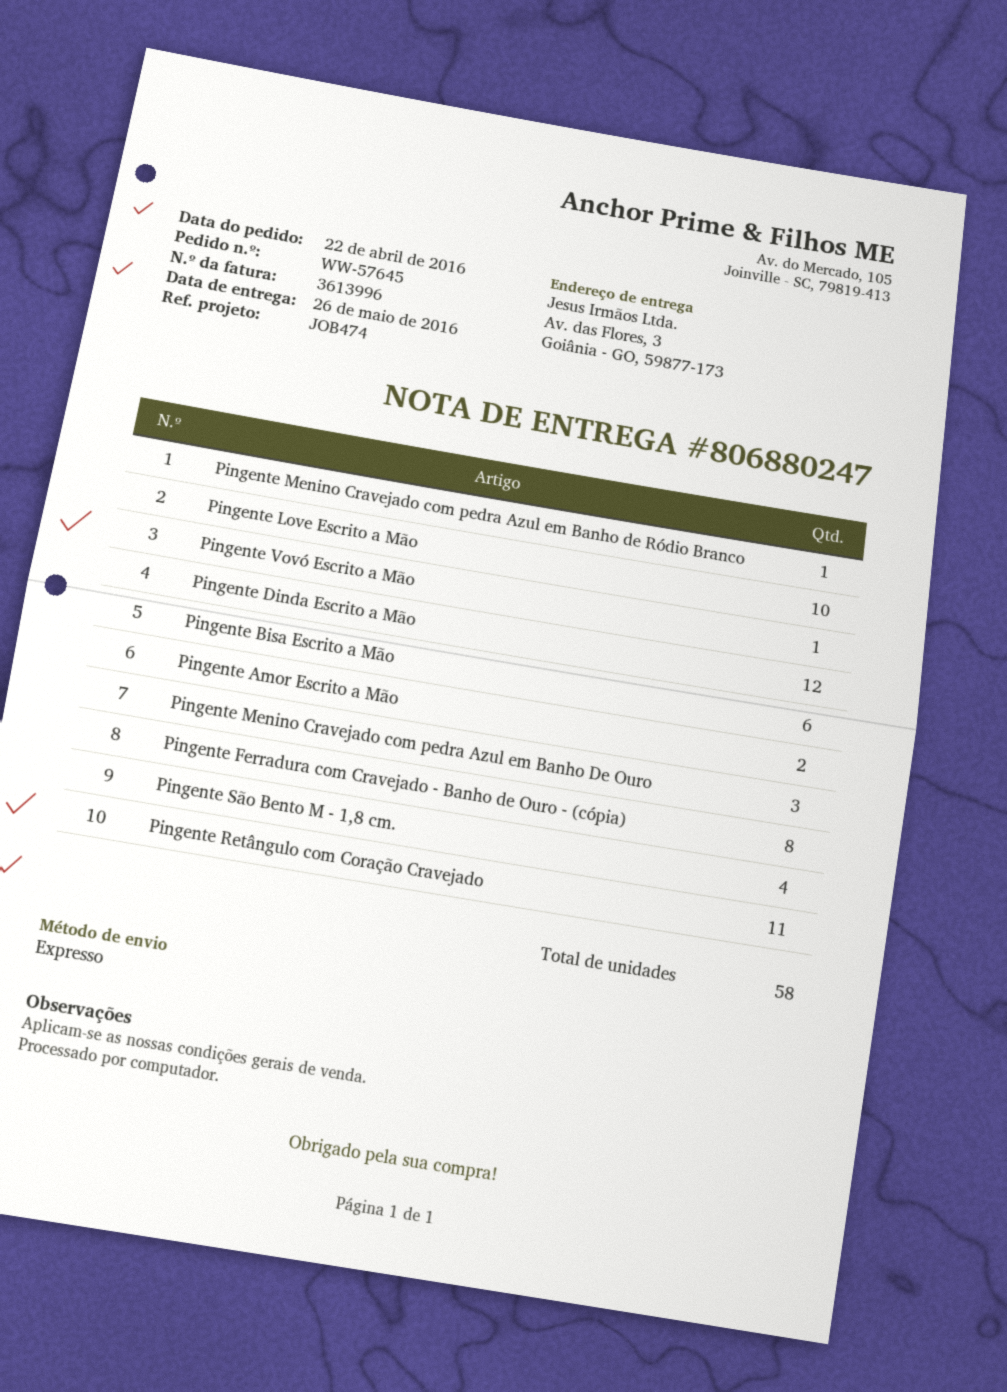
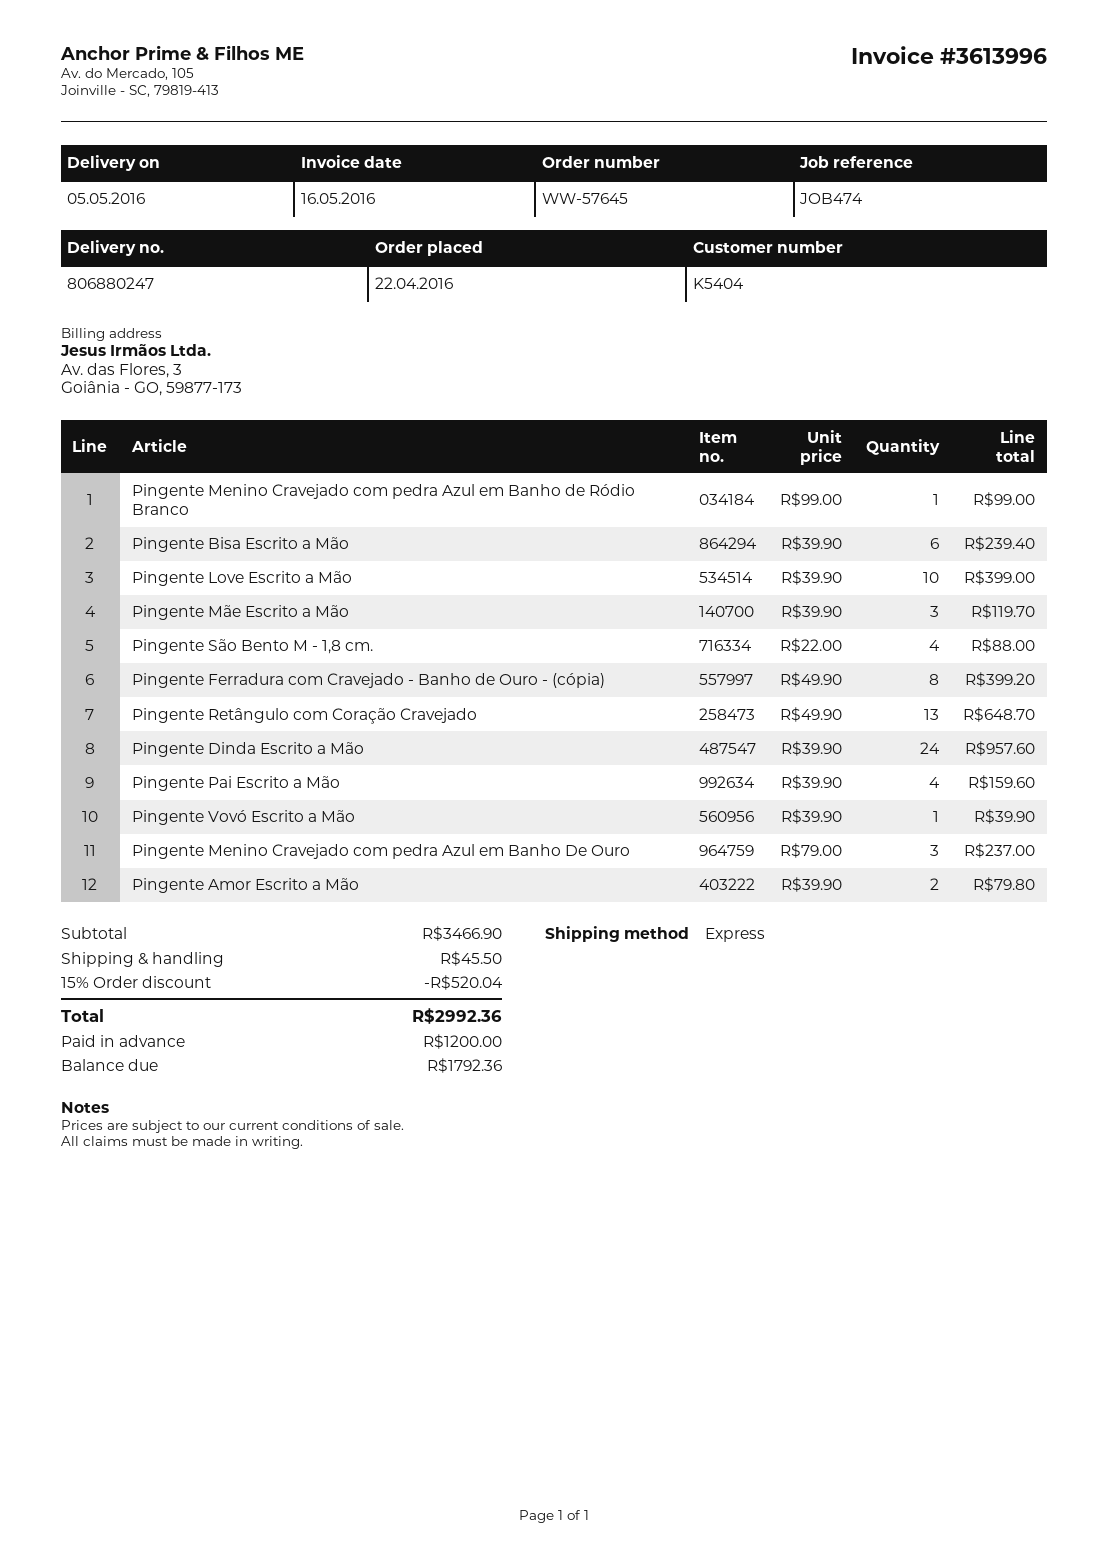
delivery date: 2016-05-26 -> 2016-05-05
Pingente Dinda Escrito a Mão: 12 -> 24
Pingente Retângulo com Coração Cravejado: 11 -> 13
Pingente Mãe Escrito a Mão: none -> 3
Pingente Pai Escrito a Mão: none -> 4

